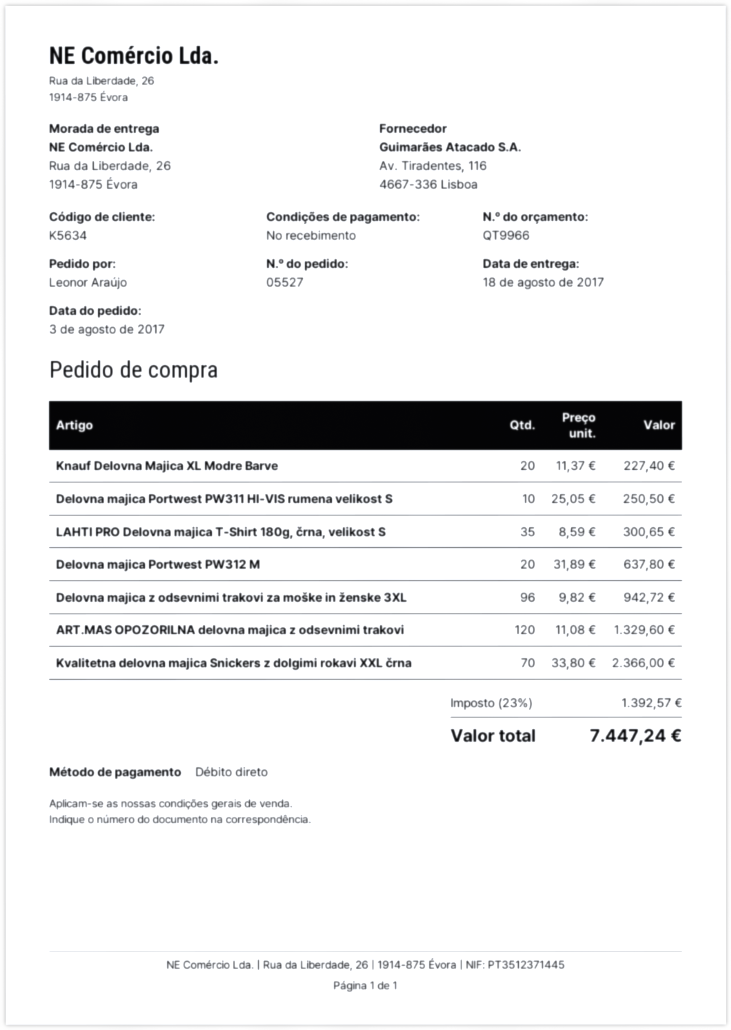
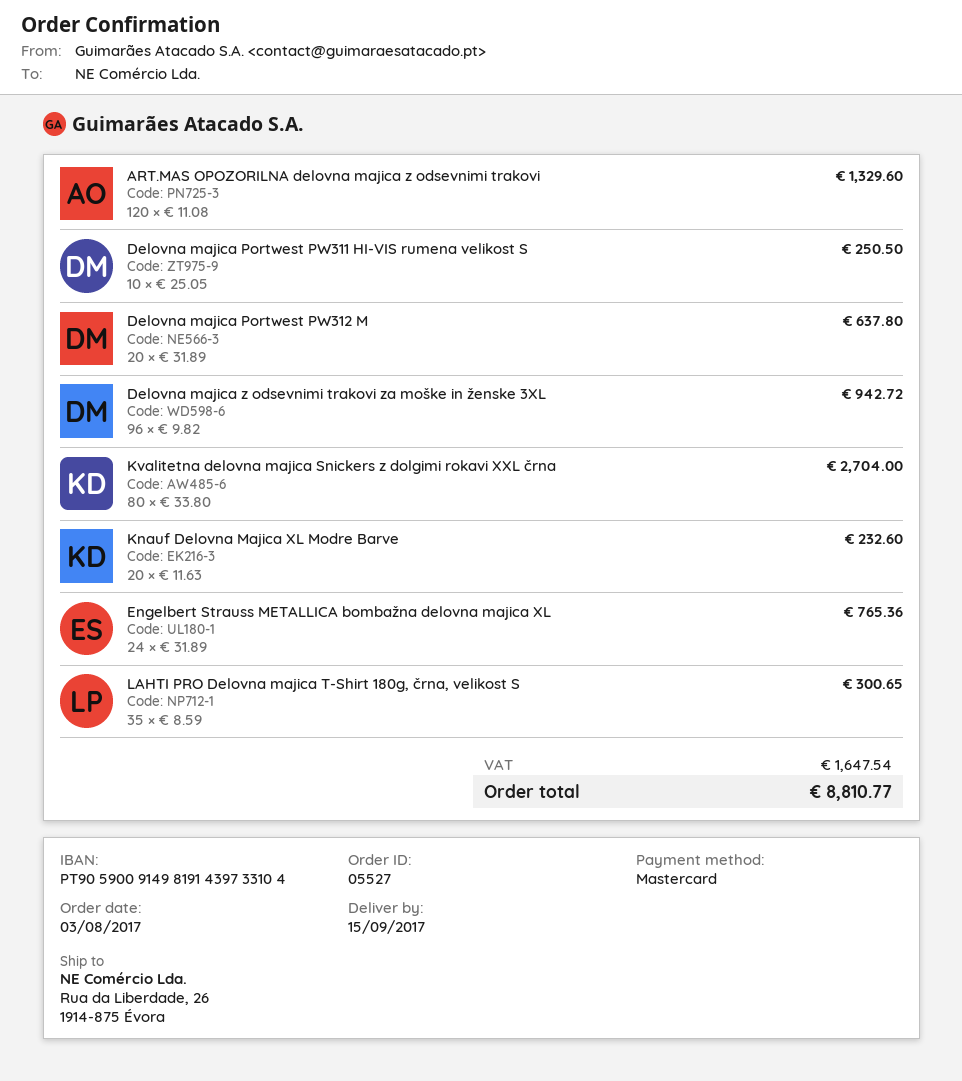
delivery date: 2017-08-18 -> 2017-09-15
payment method: direct debit -> Mastercard
Knauf Delovna Majica XL Modre Barve: 20 x 11.37 = 227.40 -> 20 x 11.63 = 232.60
Kvalitetna delovna majica Snickers z dolgimi rokavi XXL črna: 70 x 33.80 = 2366.00 -> 80 x 33.80 = 2704.00
Engelbert Strauss METALLICA bombažna delovna majica XL: none -> 24 x 31.89 = 765.36
tax: 1392.57 -> 1647.54
total: 7447.24 -> 8810.77

